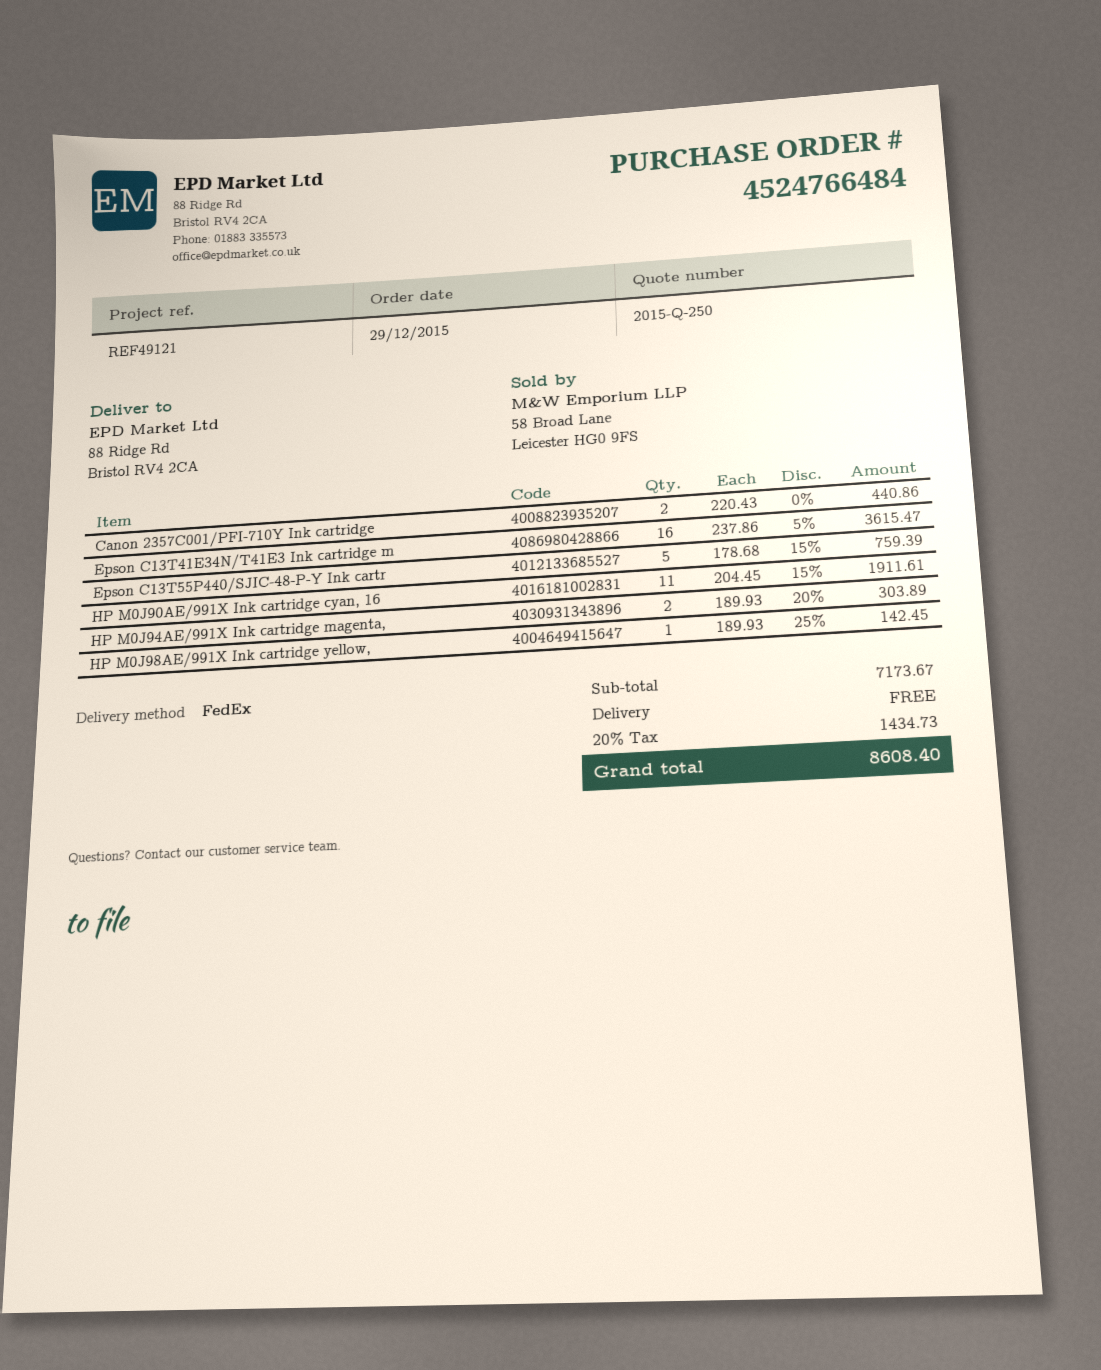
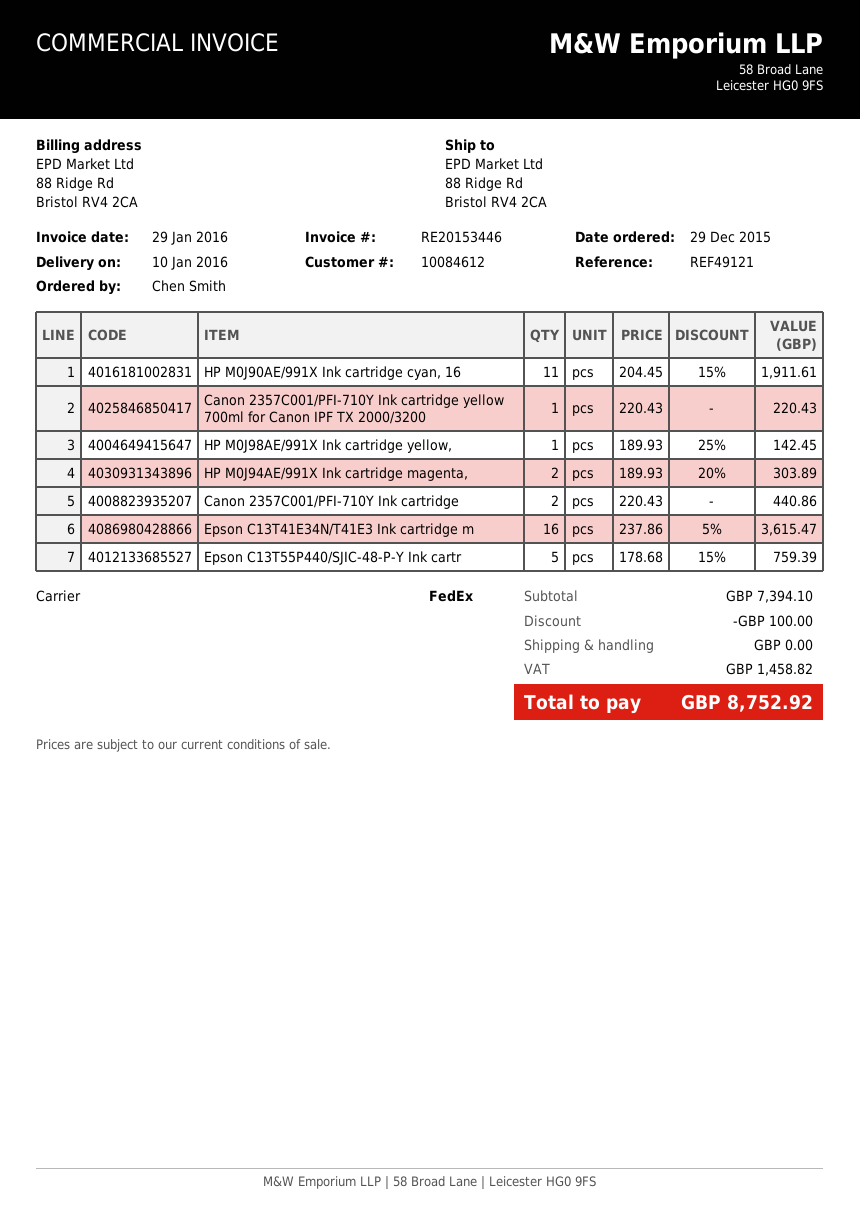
Canon 2357C001/PFI-710Y Ink cartridge yellow 700ml for Canon IPF TX 2000/3200: none -> 1 x 220.43 = 220.43
subtotal: 7173.67 -> 7394.10
discount: none -> 100.00
tax: 1434.73 -> 1458.82
total: 8608.40 -> 8752.92

